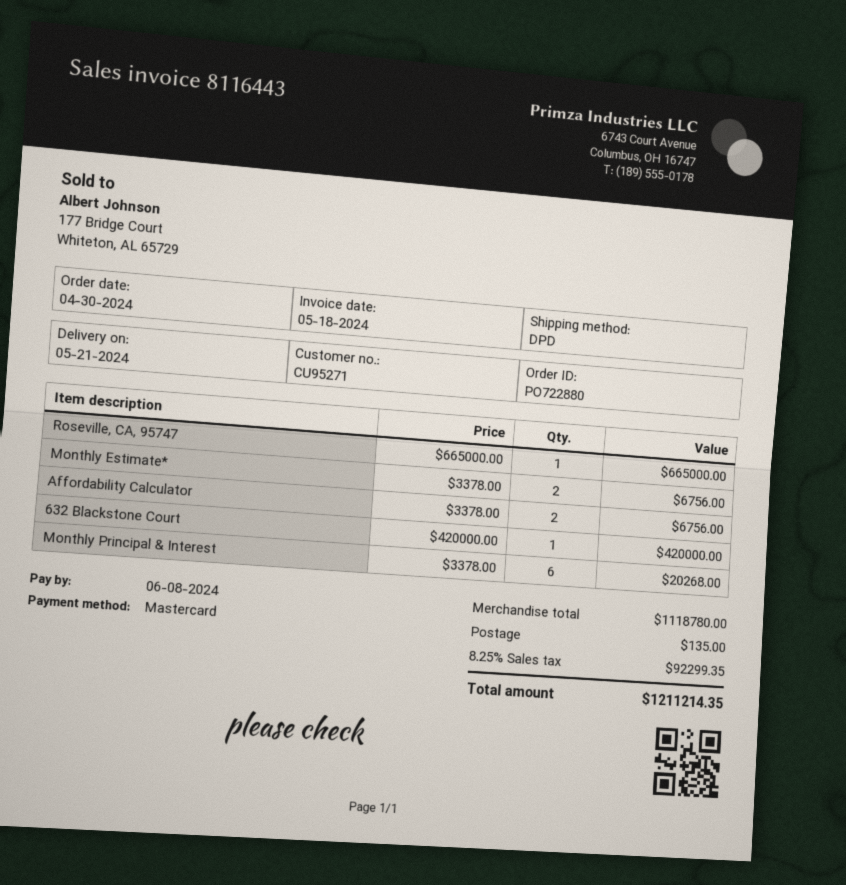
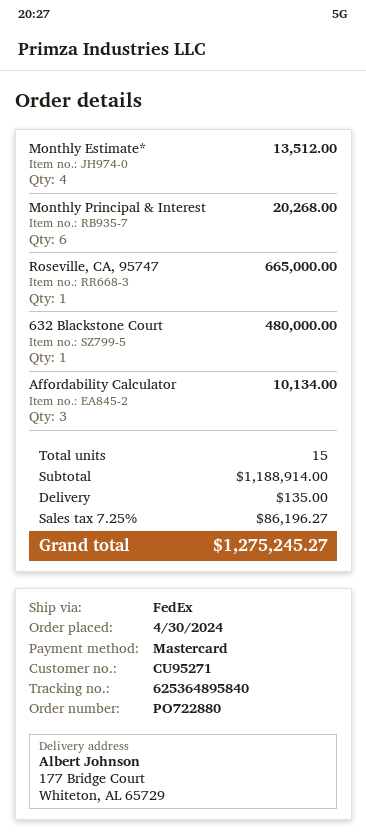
shipping method: DPD -> FedEx
Monthly Estimate*: 2 for 6756.00 -> 4 for 13512.00
Affordability Calculator: 2 for 6756.00 -> 3 for 10134.00
632 Blackstone Court: 1 for 420000.00 -> 1 for 480000.00
subtotal: 1118780.00 -> 1188914.00
tax: 8.25% = 92299.35 -> 7.25% = 86196.27
total: 1211214.35 -> 1275245.27

